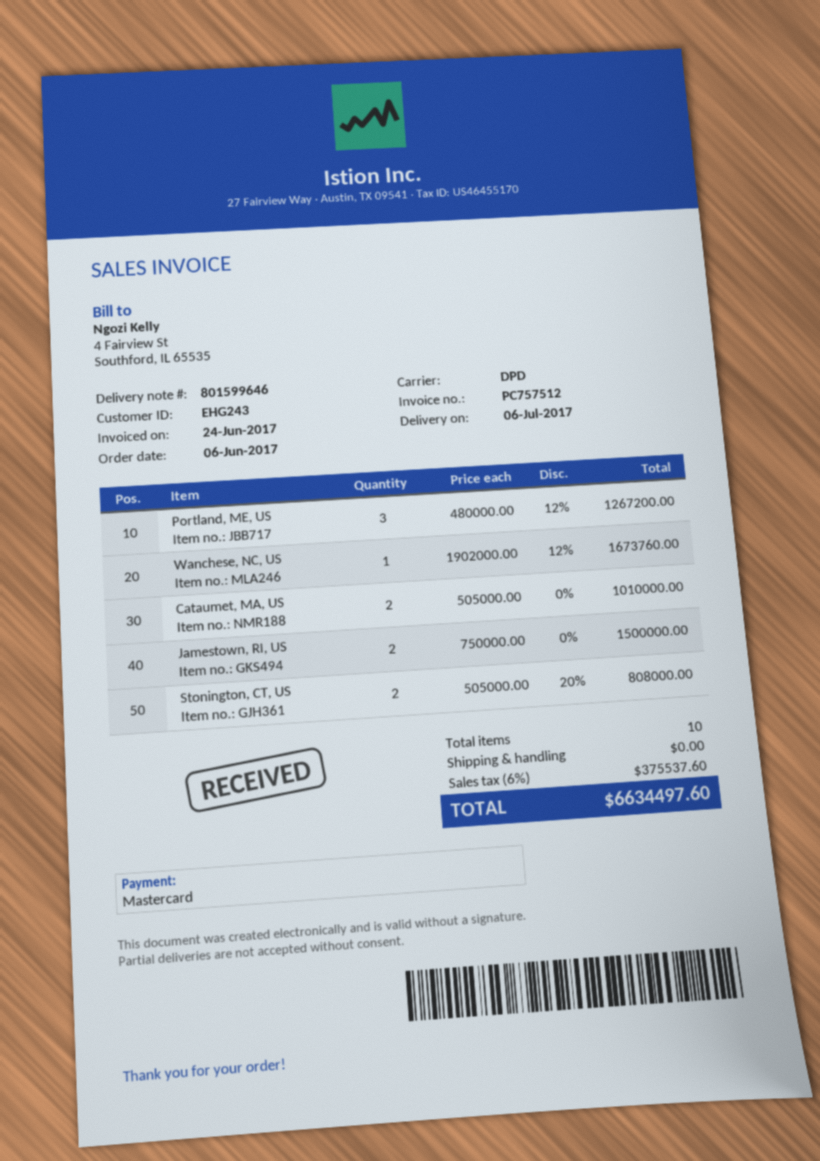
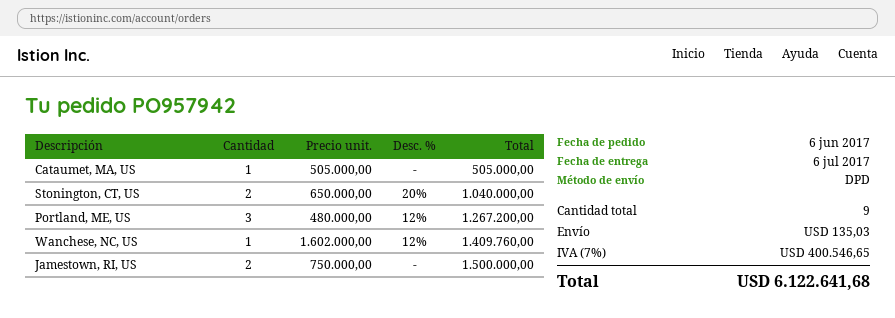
Wanchese, NC, US: 1 x 1902000.00 - 12% = 1673760.00 -> 1 x 1602000.00 - 12% = 1409760.00
Cataumet, MA, US: 2 x 505000.00 = 1010000.00 -> 1 x 505000.00 = 505000.00
Stonington, CT, US: 2 x 505000.00 - 20% = 808000.00 -> 2 x 650000.00 - 20% = 1040000.00
total quantity: 10 -> 9
shipping: 0.00 -> 135.03
tax: 6% = 375537.60 -> 7% = 400546.65
total: 6634497.60 -> 6122641.68

